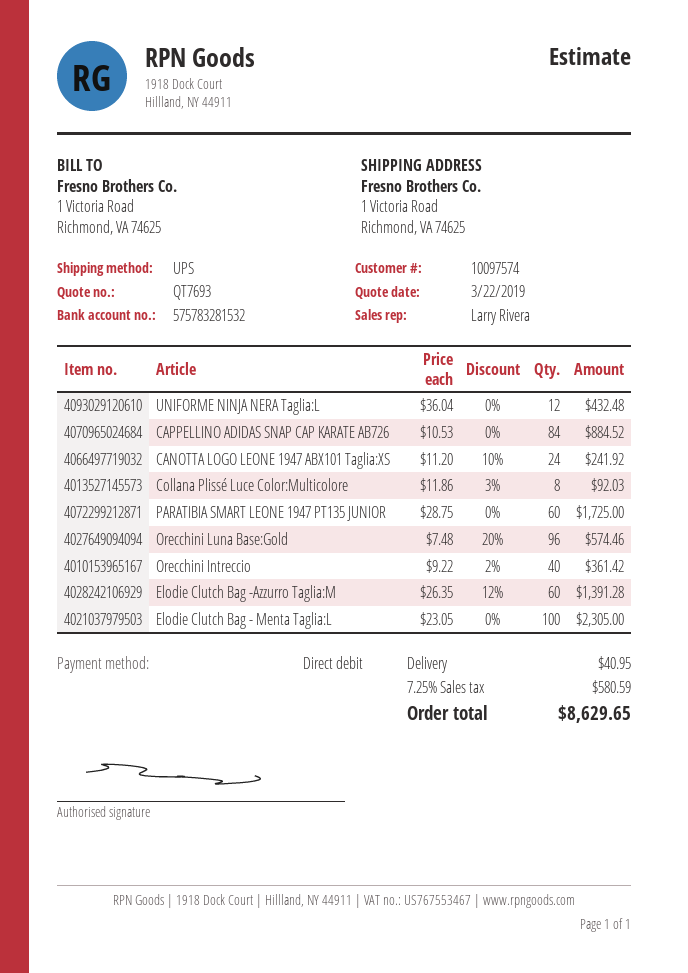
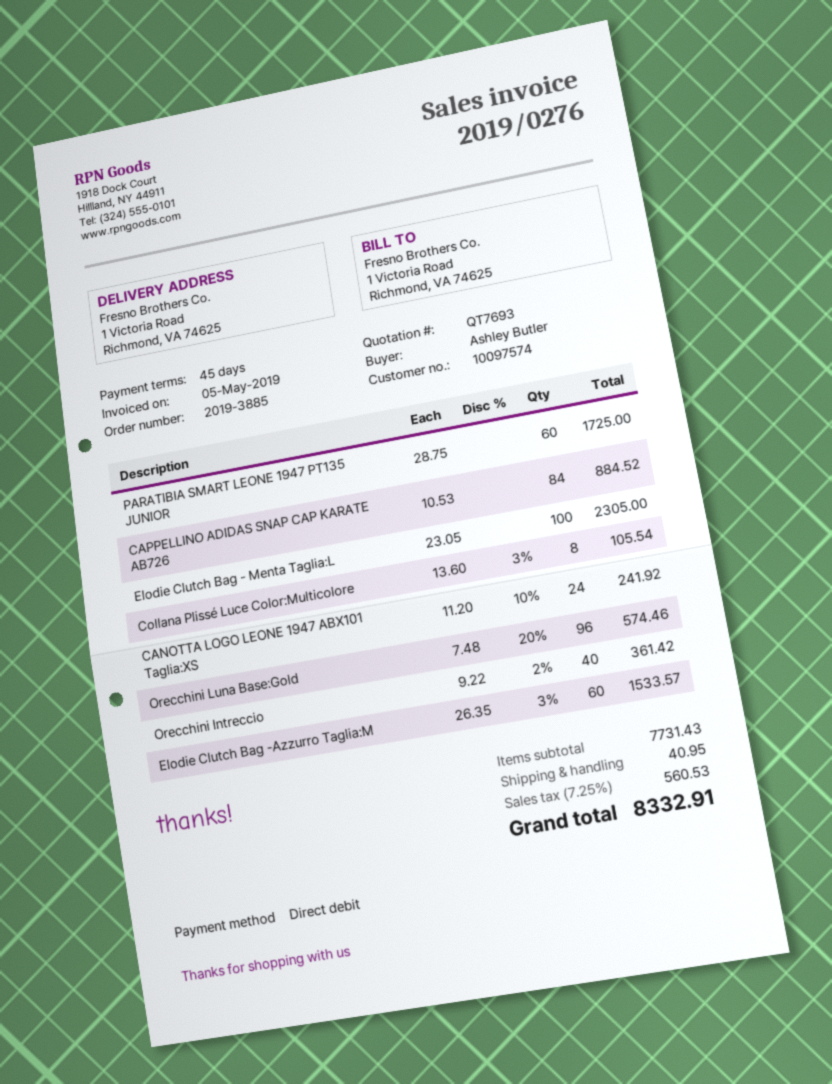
UNIFORME NINJA NERA Taglia:L: 12 x 36.04 = 432.48 -> none
Collana Plissé Luce Color:Multicolore: 8 x 11.86 - 3% = 92.03 -> 8 x 13.60 - 3% = 105.54
Elodie Clutch Bag -Azzurro Taglia:M: 60 x 26.35 - 12% = 1391.28 -> 60 x 26.35 - 3% = 1533.57
tax: 7.25% = 580.59 -> 7.25% = 560.53
total: 8629.65 -> 8332.91

